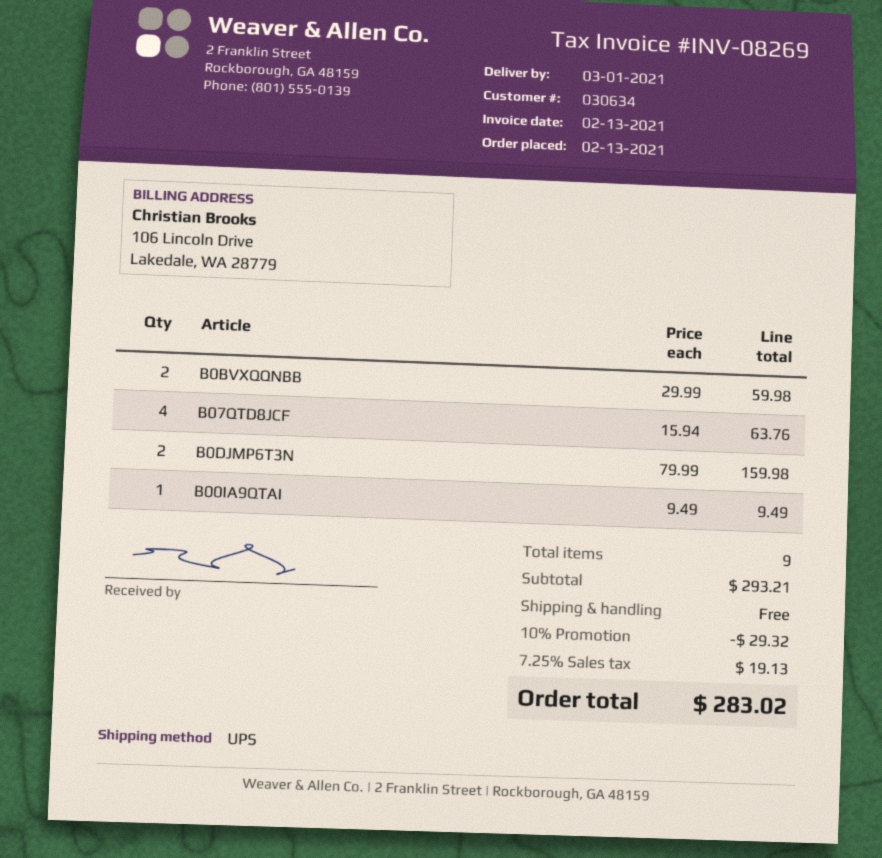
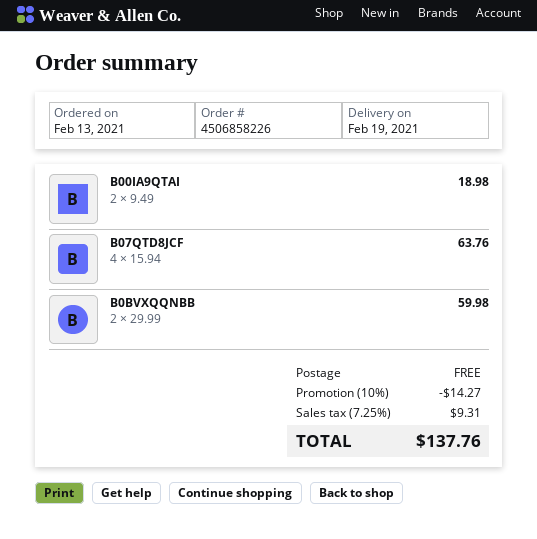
delivery date: 2021-03-01 -> 2021-02-19
B0DJMP6T3N: 2 x 79.99 = 159.98 -> none
B00IA9QTAI: 1 x 9.49 = 9.49 -> 2 x 9.49 = 18.98
discount: 10% = 29.32 -> 10% = 14.27
tax: 7.25% = 19.13 -> 7.25% = 9.31
total: 283.02 -> 137.76

